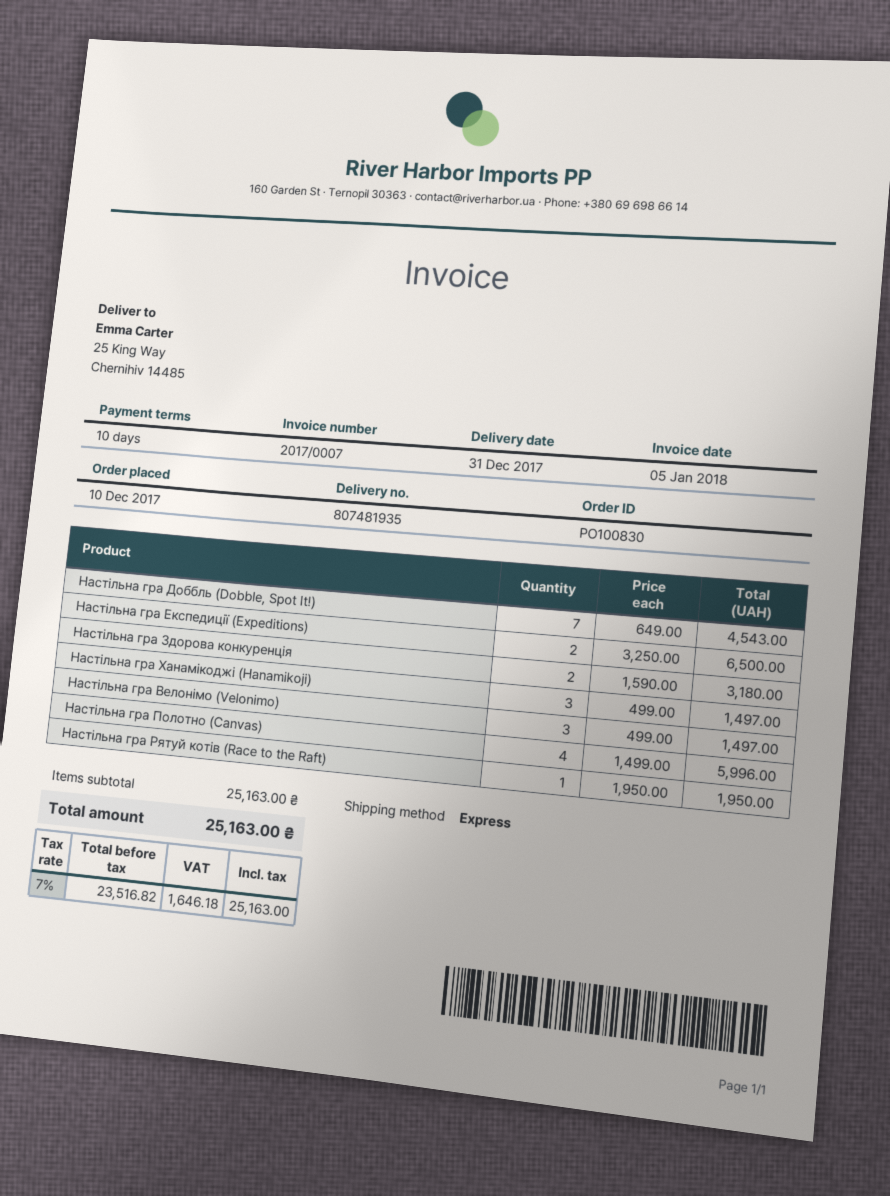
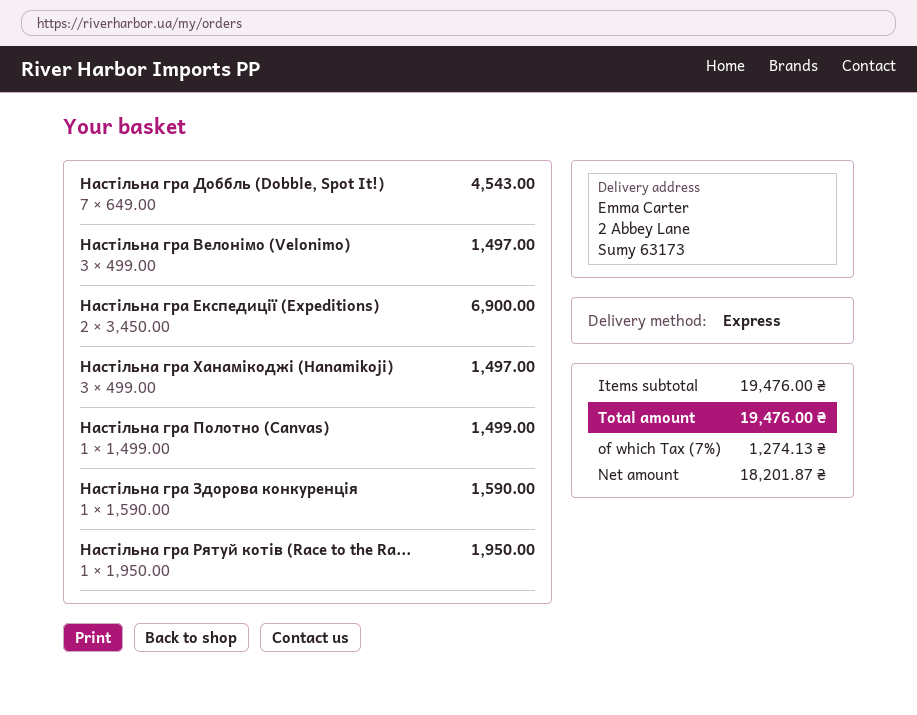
ship to: 25 King Way, Chernihiv 14485 -> 2 Abbey Lane, Sumy 63173
Настільна гра Експедиції (Expeditions): 2 x 3250.00 = 6500.00 -> 2 x 3450.00 = 6900.00
Настільна гра Здорова конкуренція: 2 x 1590.00 = 3180.00 -> 1 x 1590.00 = 1590.00
Настільна гра Полотно (Canvas): 4 x 1499.00 = 5996.00 -> 1 x 1499.00 = 1499.00
subtotal: 25163.00 -> 19476.00
net: 23516.82 -> 18201.87
tax: 7% = 1646.18 -> 7% = 1274.13
total: 25163.00 -> 19476.00

